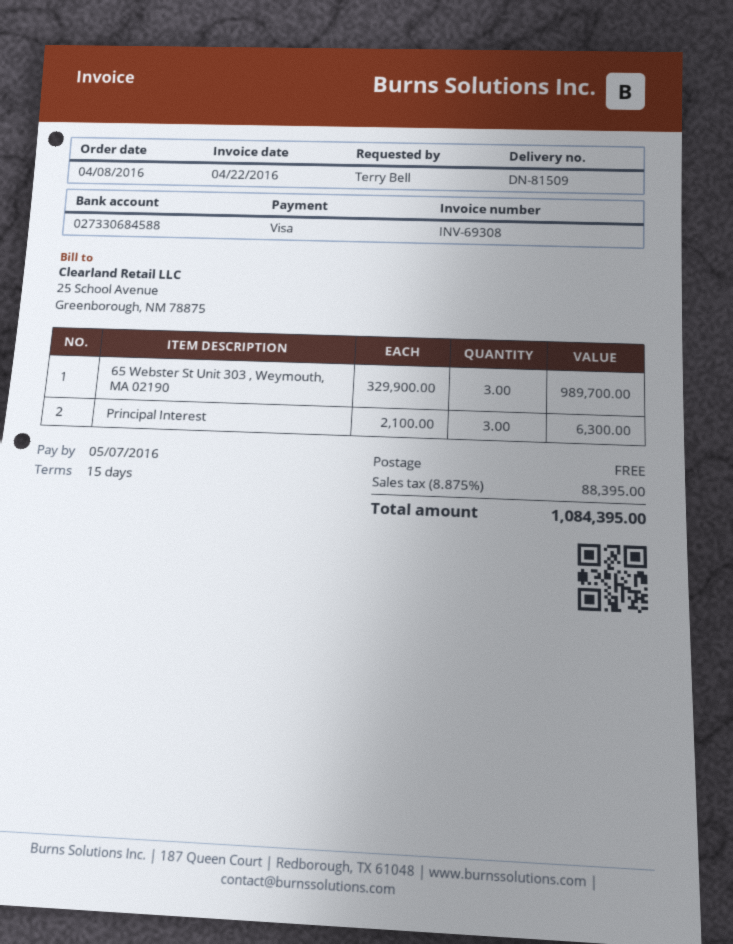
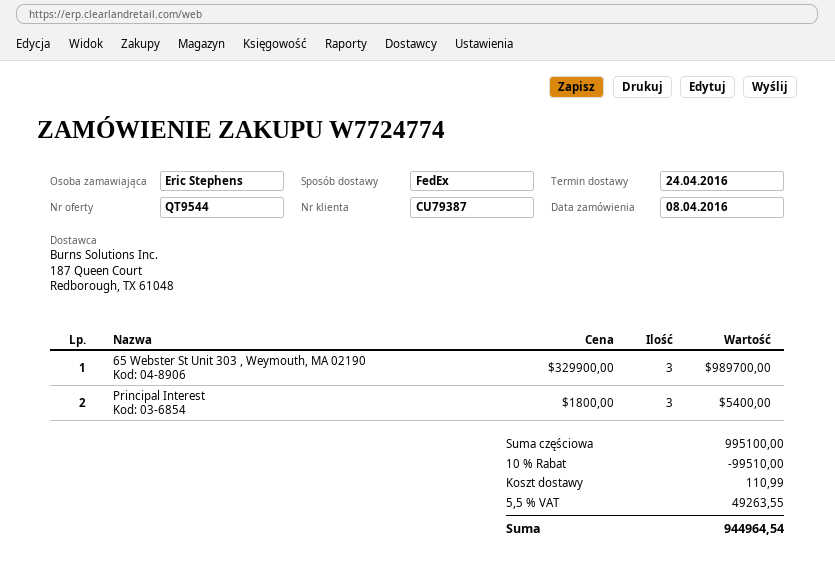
ordered by: Terry Bell -> Eric Stephens
Principal Interest: 3 x 2100.00 = 6300.00 -> 3 x 1800.00 = 5400.00
discount: none -> 10% = 99510.00
shipping: 0.00 -> 110.99
tax: 8.875% = 88395.00 -> 5.5% = 49263.55
total: 1084395.00 -> 944964.54

